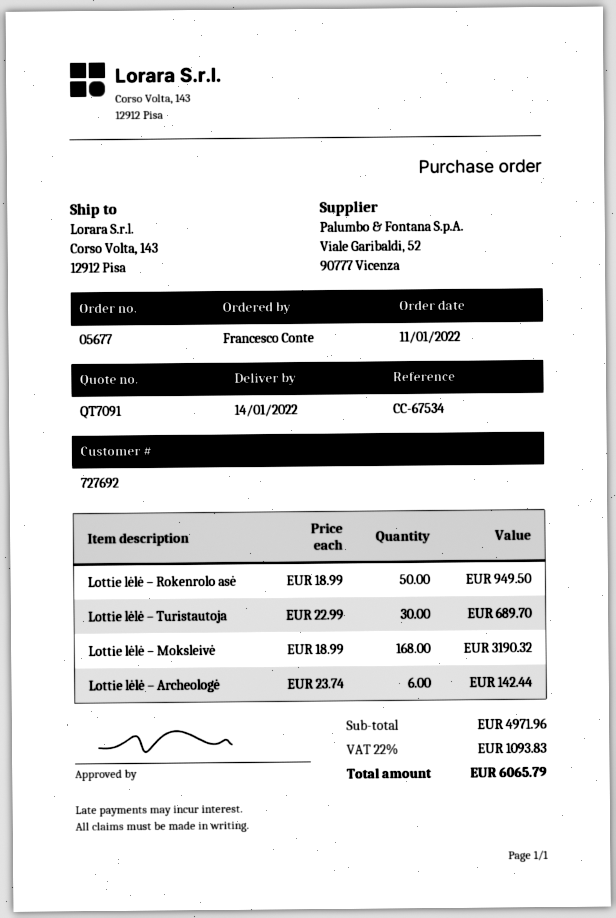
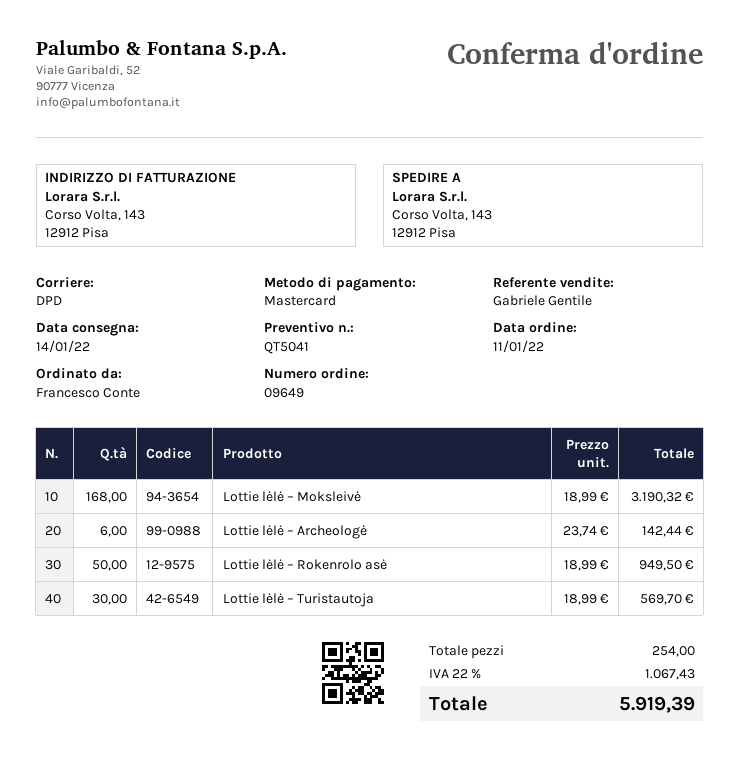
quote number: QT7091 -> QT5041
order number: 05677 -> 09649
Lottie lėlė – Turistautoja: 30 x 22.99 = 689.70 -> 30 x 18.99 = 569.70
tax: 22% = 1093.83 -> 22% = 1067.43
total: 6065.79 -> 5919.39

